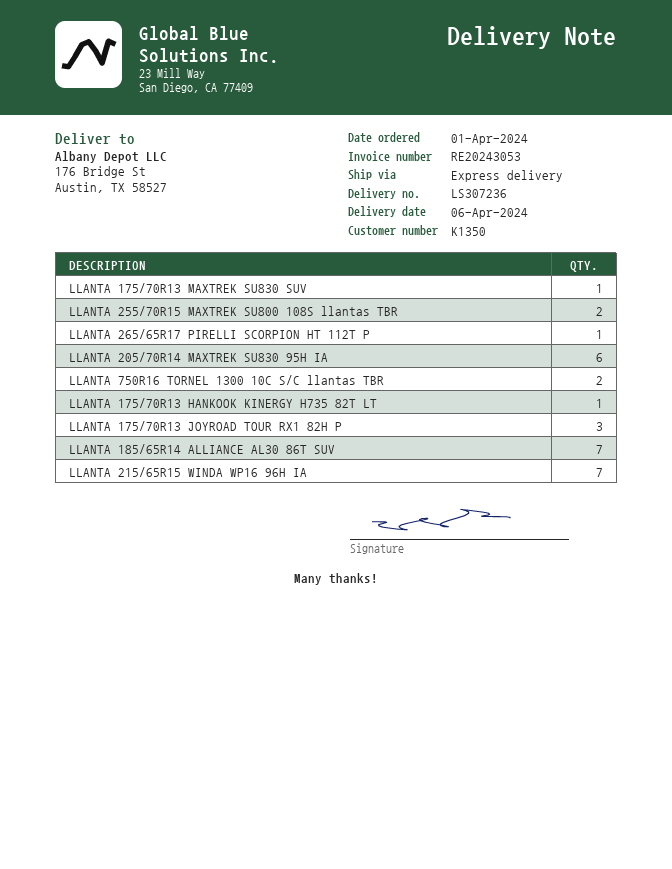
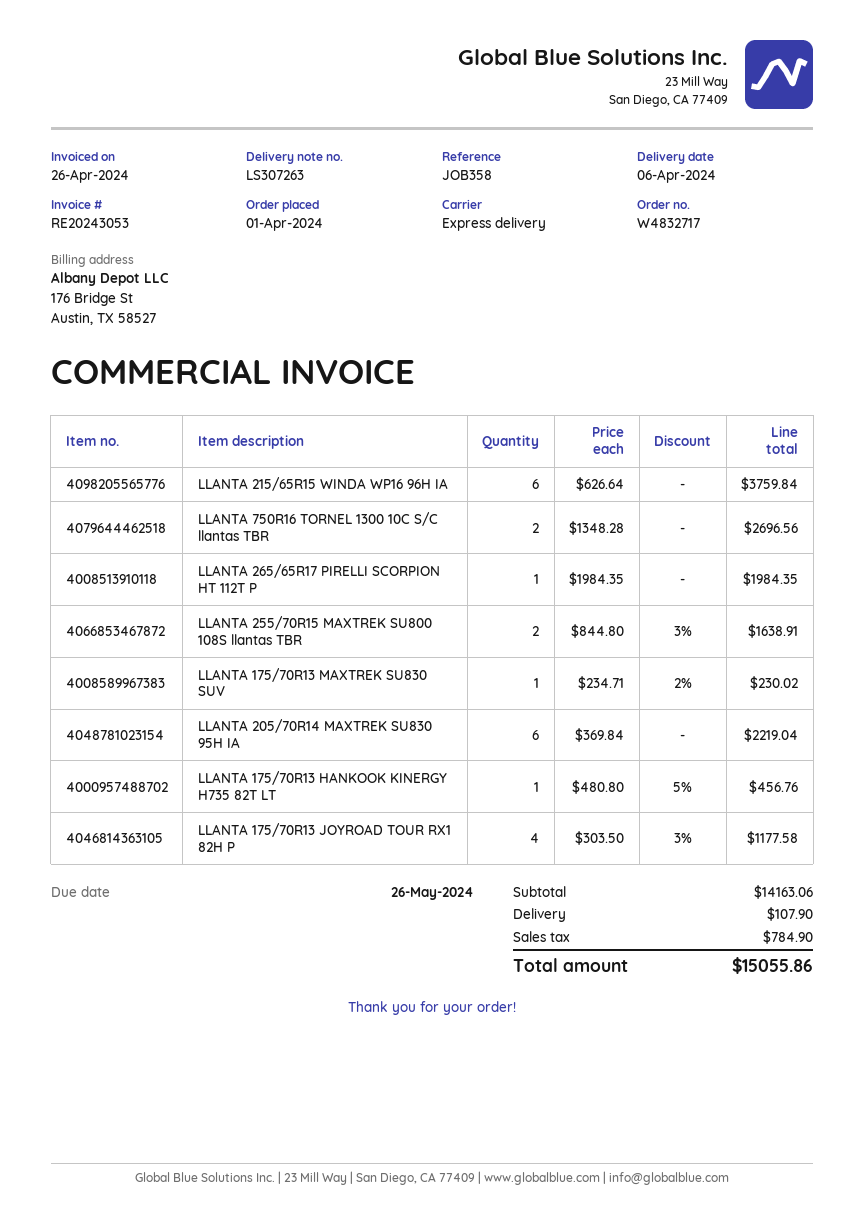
delivery note number: LS307236 -> LS307263
LLANTA 175/70R13 JOYROAD TOUR RX1 82H P: 3 -> 4
LLANTA 185/65R14 ALLIANCE AL30 86T SUV: 7 -> none
LLANTA 215/65R15 WINDA WP16 96H IA: 7 -> 6

